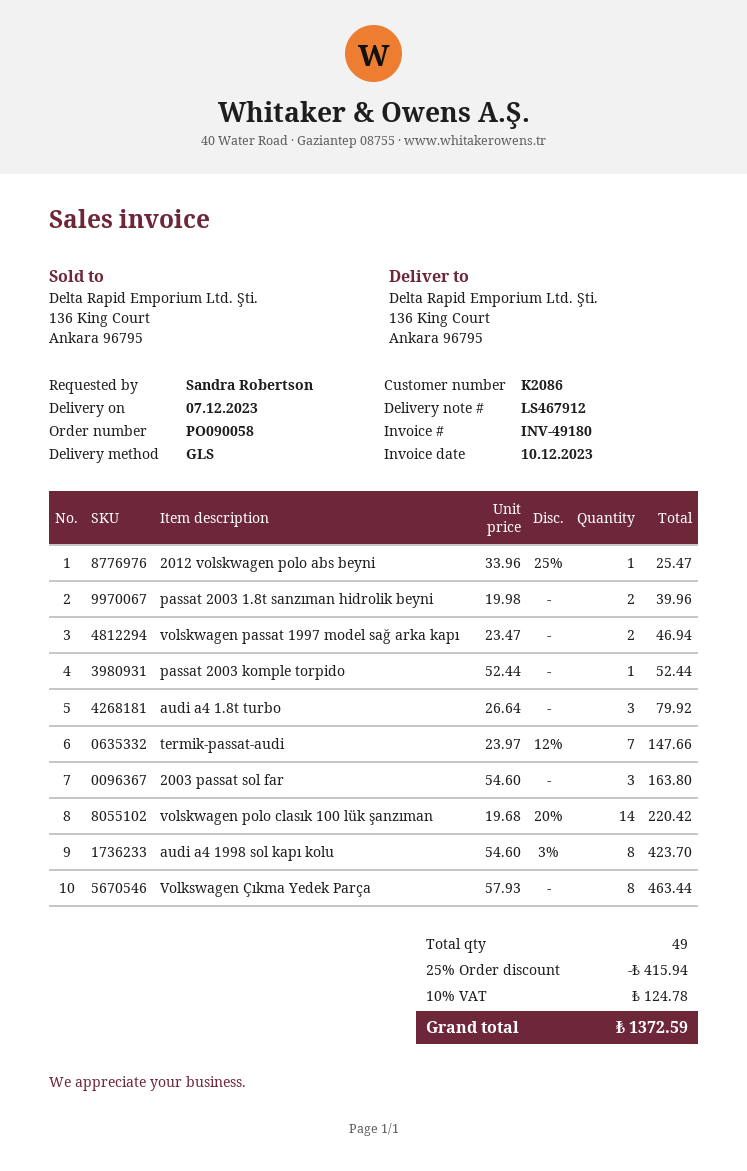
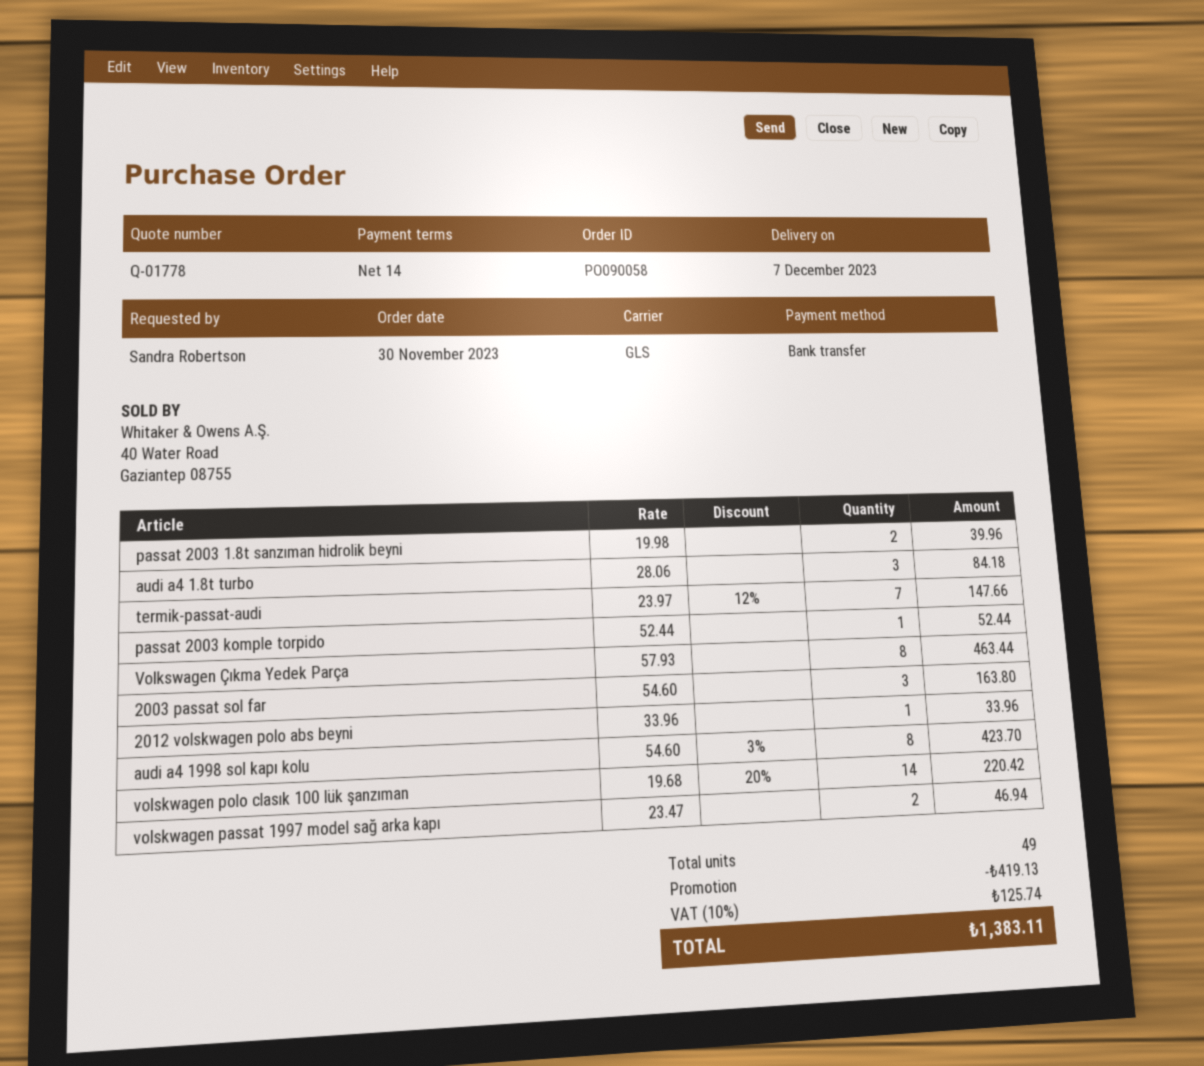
2012 volskwagen polo abs beyni: 1 x 33.96 - 25% = 25.47 -> 1 x 33.96 = 33.96
audi a4 1.8t turbo: 3 x 26.64 = 79.92 -> 3 x 28.06 = 84.18
discount: 415.94 -> 419.13
tax: 10% = 124.78 -> 10% = 125.74
total: 1372.59 -> 1383.11

